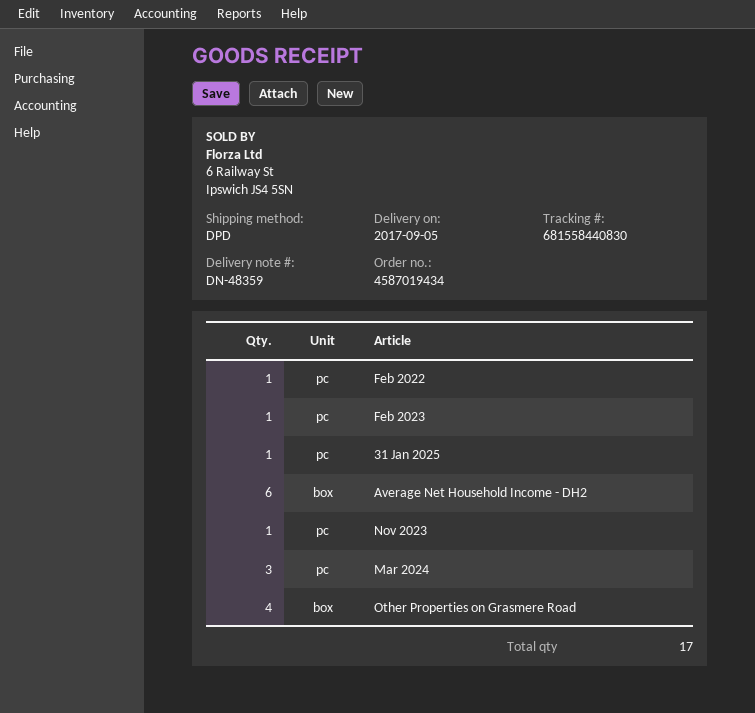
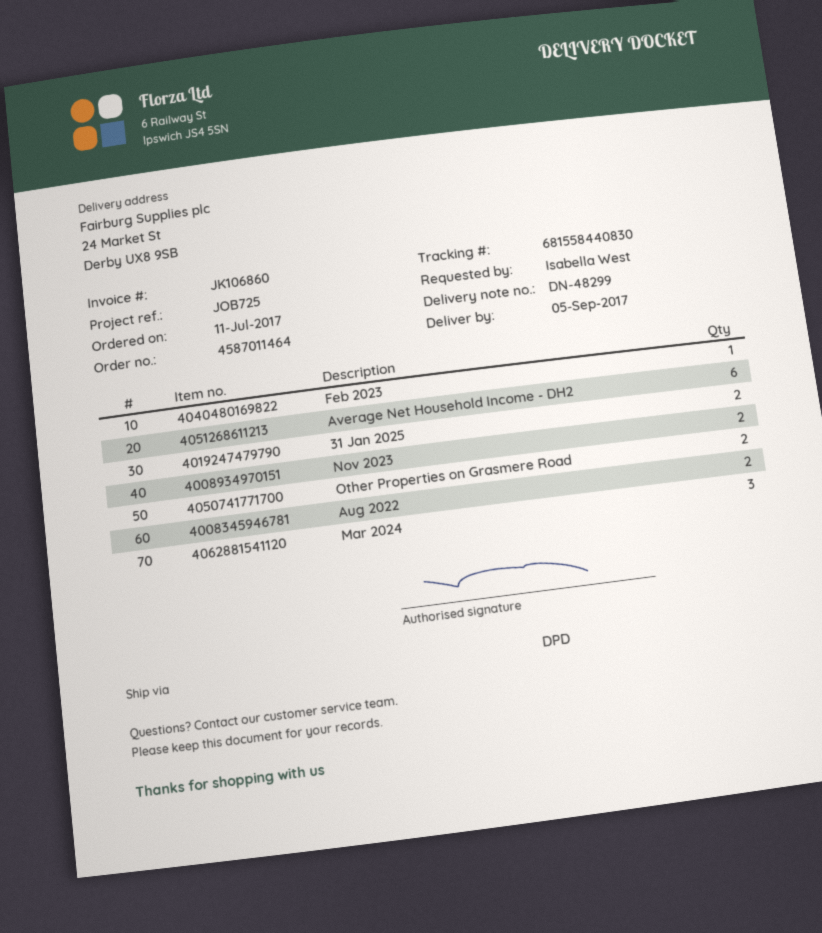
order number: 4587019434 -> 4587011464
delivery note number: DN-48359 -> DN-48299
Feb 2022: 1 -> none
31 Jan 2025: 1 -> 2
Nov 2023: 1 -> 2
Other Properties on Grasmere Road: 4 -> 2
Aug 2022: none -> 2

